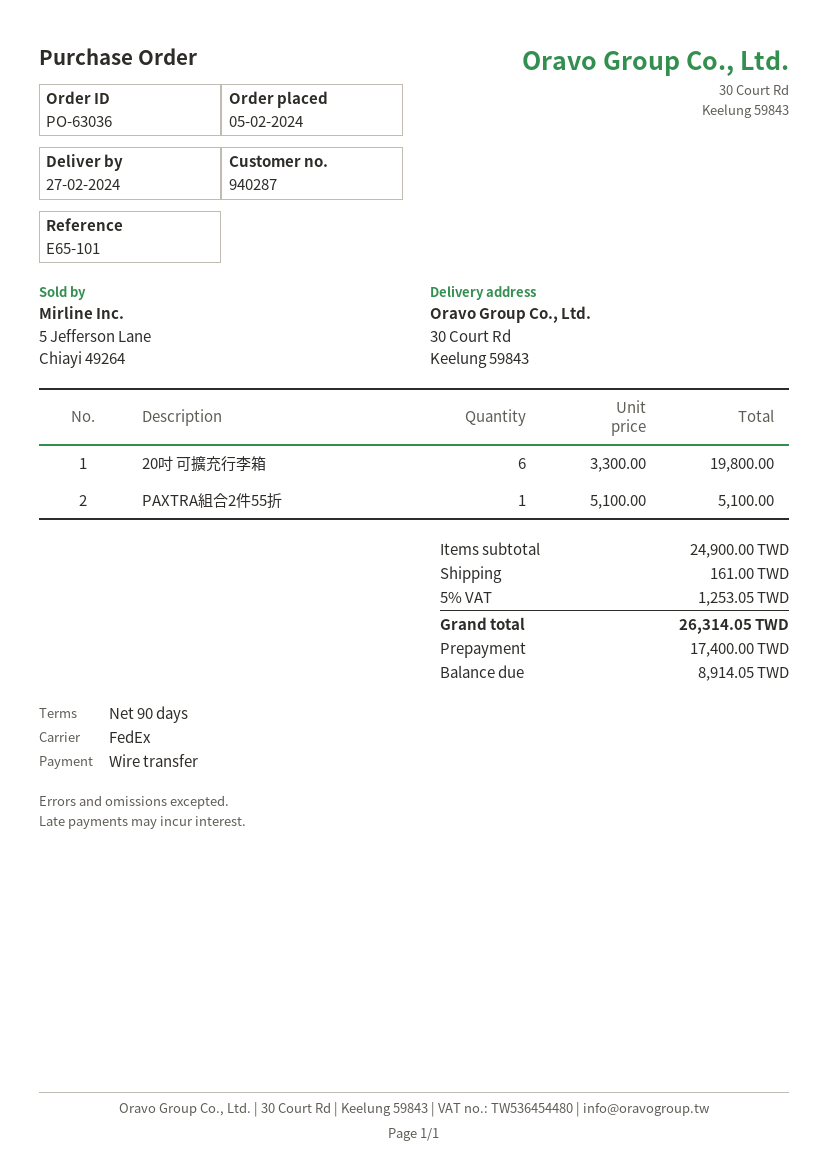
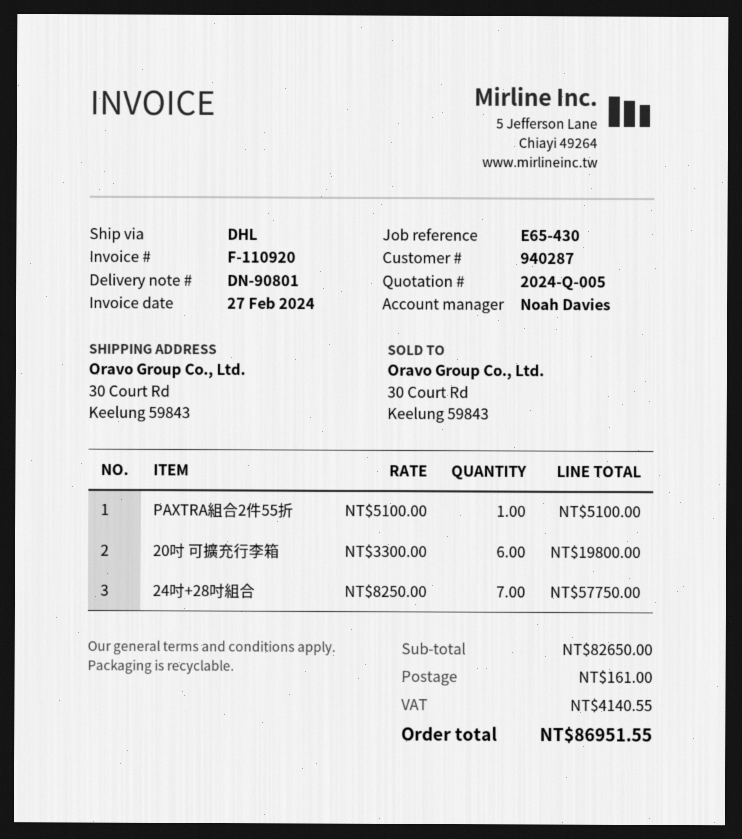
reference: E65-101 -> E65-430
shipping method: FedEx -> DHL
24吋+28吋組合: none -> 7 x 8250.00 = 57750.00
subtotal: 24900.00 -> 82650.00
tax: 1253.05 -> 4140.55
total: 26314.05 -> 86951.55

